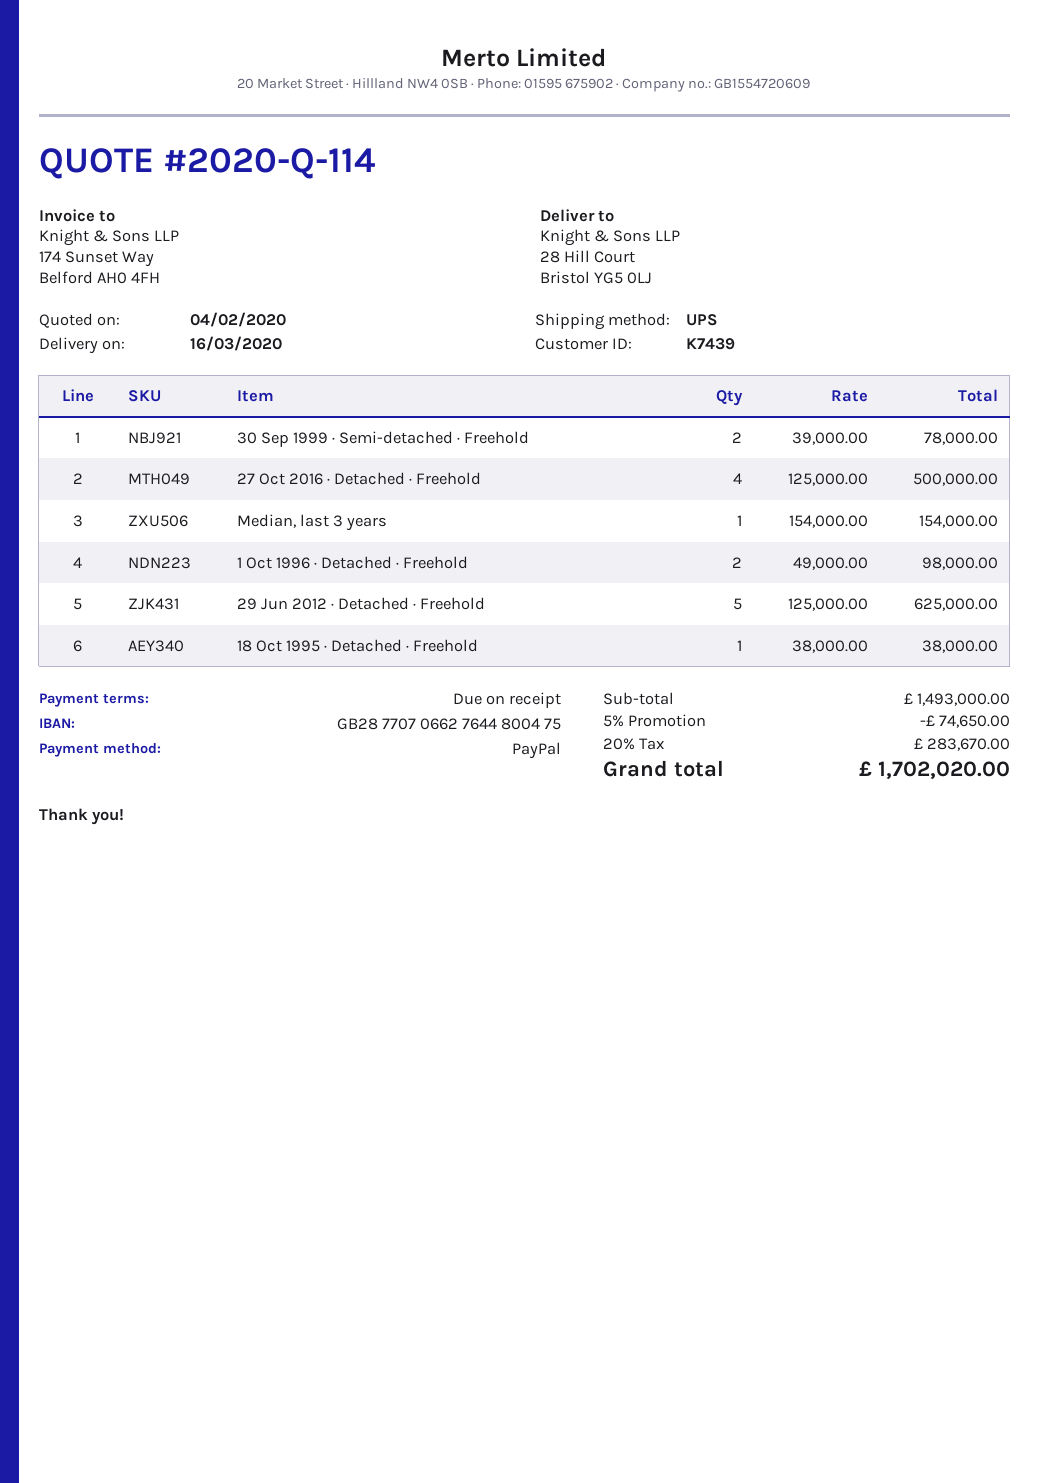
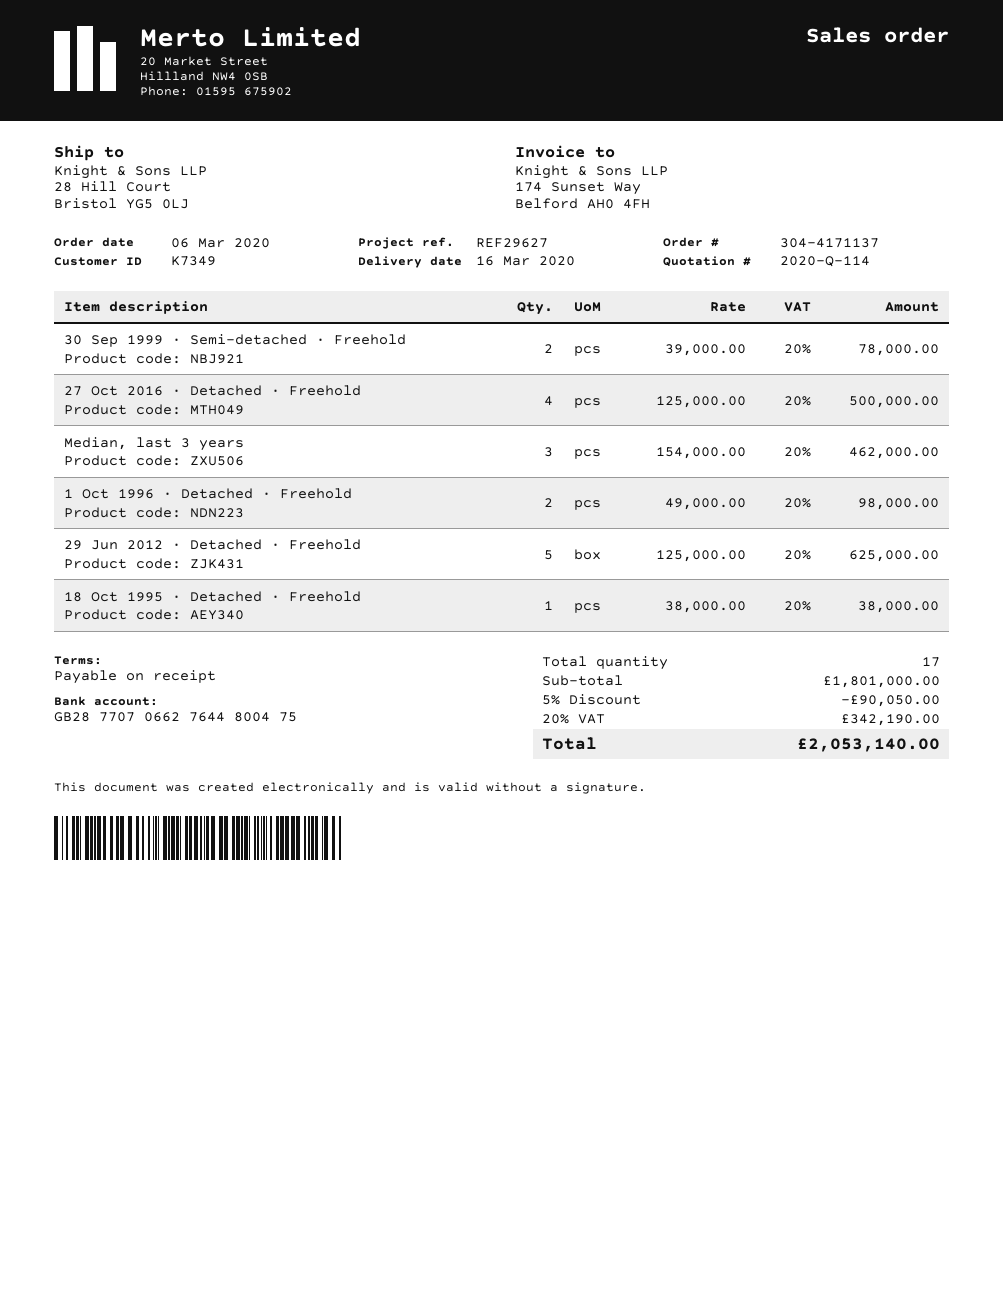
customer number: K7439 -> K7349
Median, last 3 years: 1 x 154000.00 = 154000.00 -> 3 x 154000.00 = 462000.00
subtotal: 1493000.00 -> 1801000.00
discount: 5% = 74650.00 -> 5% = 90050.00
tax: 20% = 283670.00 -> 20% = 342190.00
total: 1702020.00 -> 2053140.00

